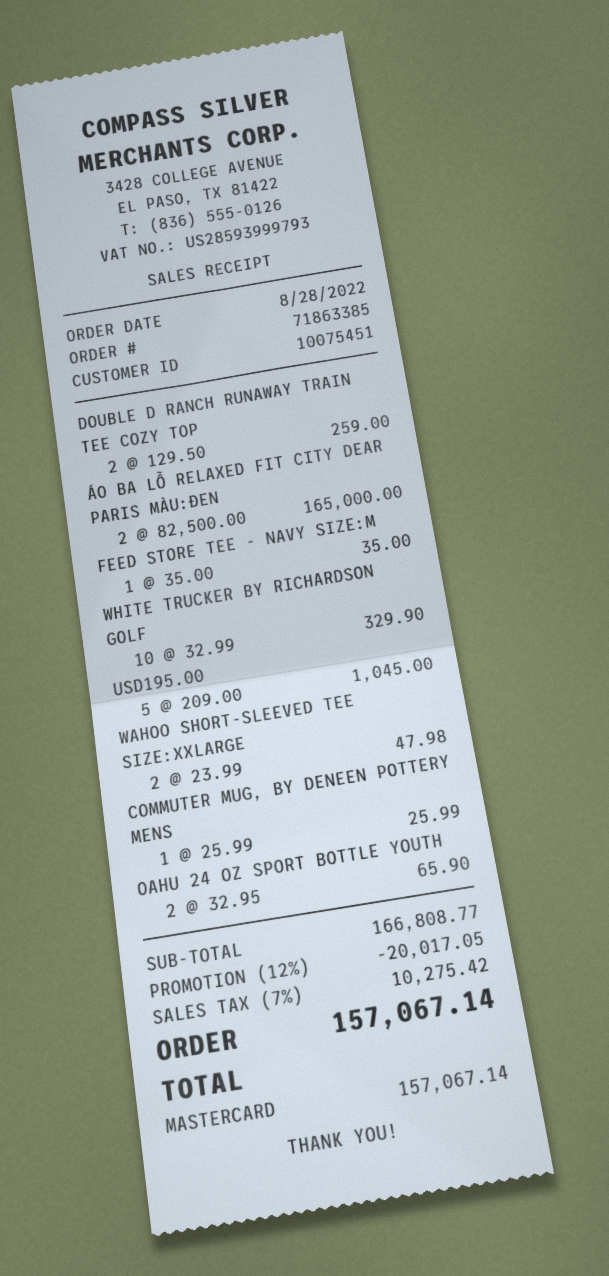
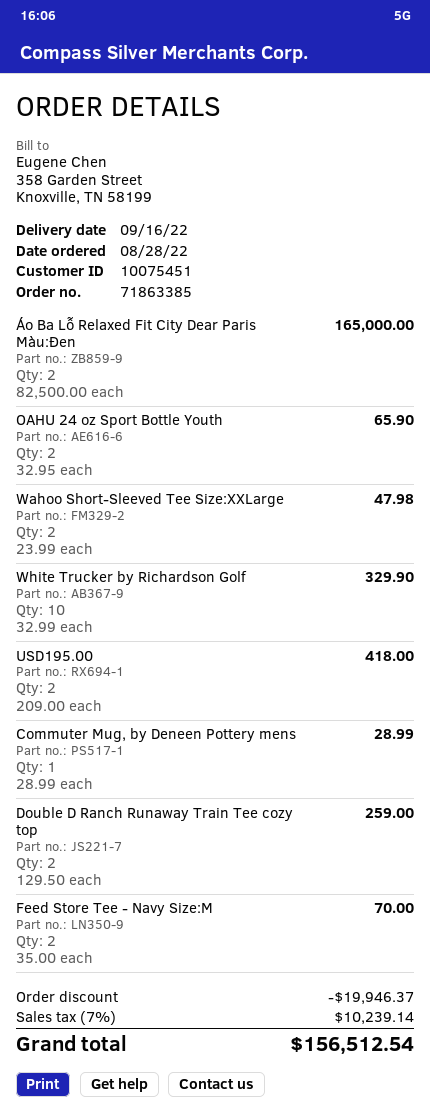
FEED STORE TEE - NAVY SIZE:M: 1 x 35.00 = 35.00 -> 2 x 35.00 = 70.00
USD195.00: 5 x 209.00 = 1045.00 -> 2 x 209.00 = 418.00
COMMUTER MUG, BY DENEEN POTTERY MENS: 1 x 25.99 = 25.99 -> 1 x 28.99 = 28.99
discount: 20017.05 -> 19946.37
tax: 7% = 10275.42 -> 7% = 10239.14
total: 157067.14 -> 156512.54

